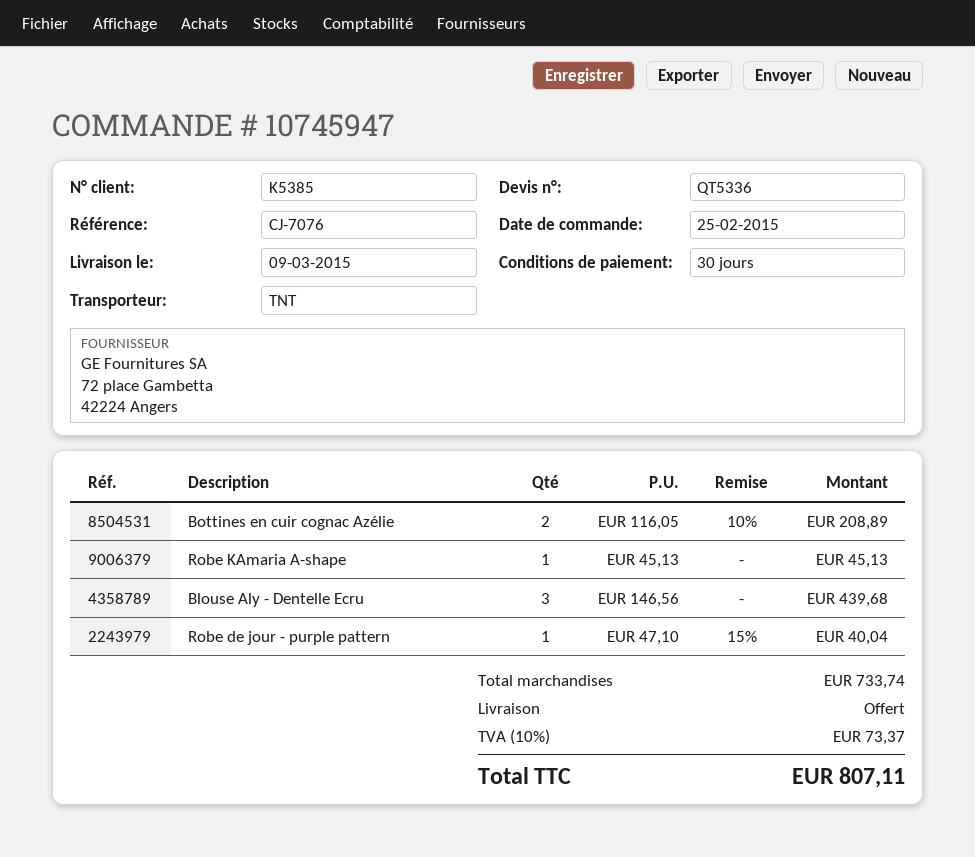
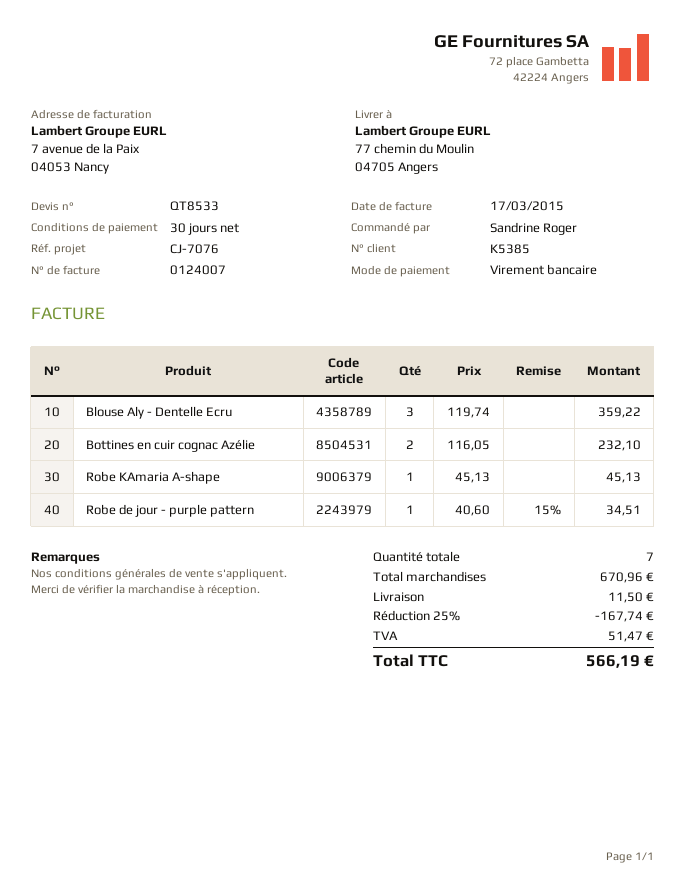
quote number: QT5336 -> QT8533
Bottines en cuir cognac Azélie: 2 x 116.05 - 10% = 208.89 -> 2 x 116.05 = 232.10
Blouse Aly - Dentelle Ecru: 3 x 146.56 = 439.68 -> 3 x 119.74 = 359.22
Robe de jour - purple pattern: 1 x 47.10 - 15% = 40.04 -> 1 x 40.60 - 15% = 34.51
subtotal: 733.74 -> 670.96
discount: none -> 25% = 167.74
shipping: 0.00 -> 11.50
tax: 73.37 -> 51.47
total: 807.11 -> 566.19

